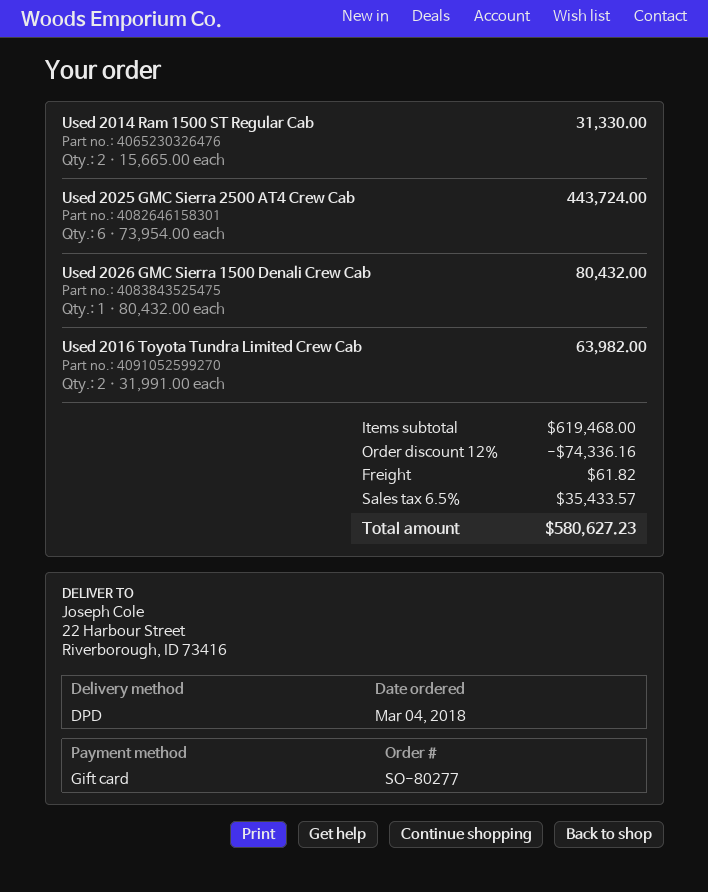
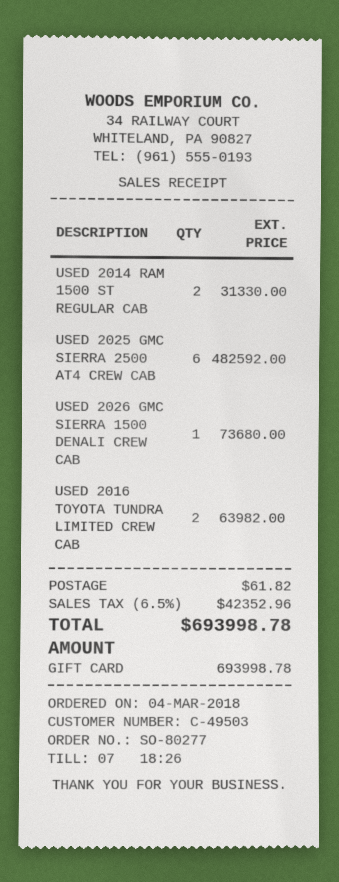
Used 2025 GMC Sierra 2500 AT4 Crew Cab: 6 for 443724.00 -> 6 for 482592.00
Used 2026 GMC Sierra 1500 Denali Crew Cab: 1 for 80432.00 -> 1 for 73680.00
discount: 12% = 74336.16 -> none
tax: 6.5% = 35433.57 -> 6.5% = 42352.96
total: 580627.23 -> 693998.78

